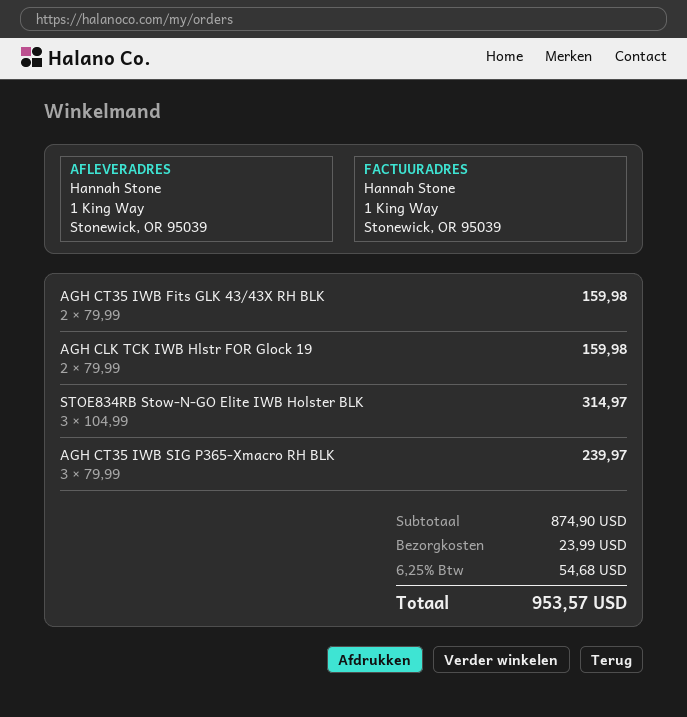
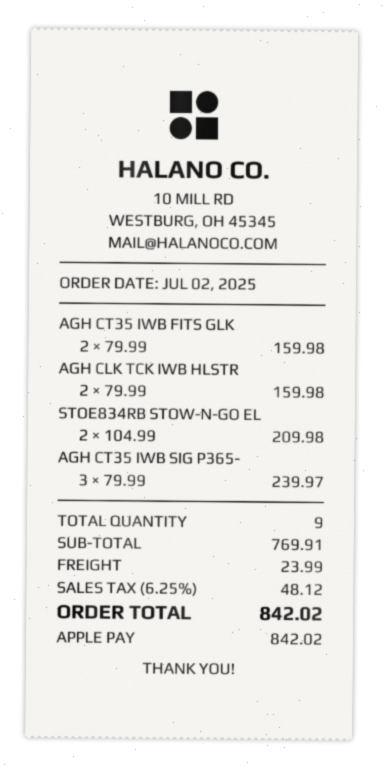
STOE834RB Stow-N-GO Elite IWB Holster BLK: 3 x 104.99 = 314.97 -> 2 x 104.99 = 209.98
subtotal: 874.90 -> 769.91
tax: 6.25% = 54.68 -> 6.25% = 48.12
total: 953.57 -> 842.02

